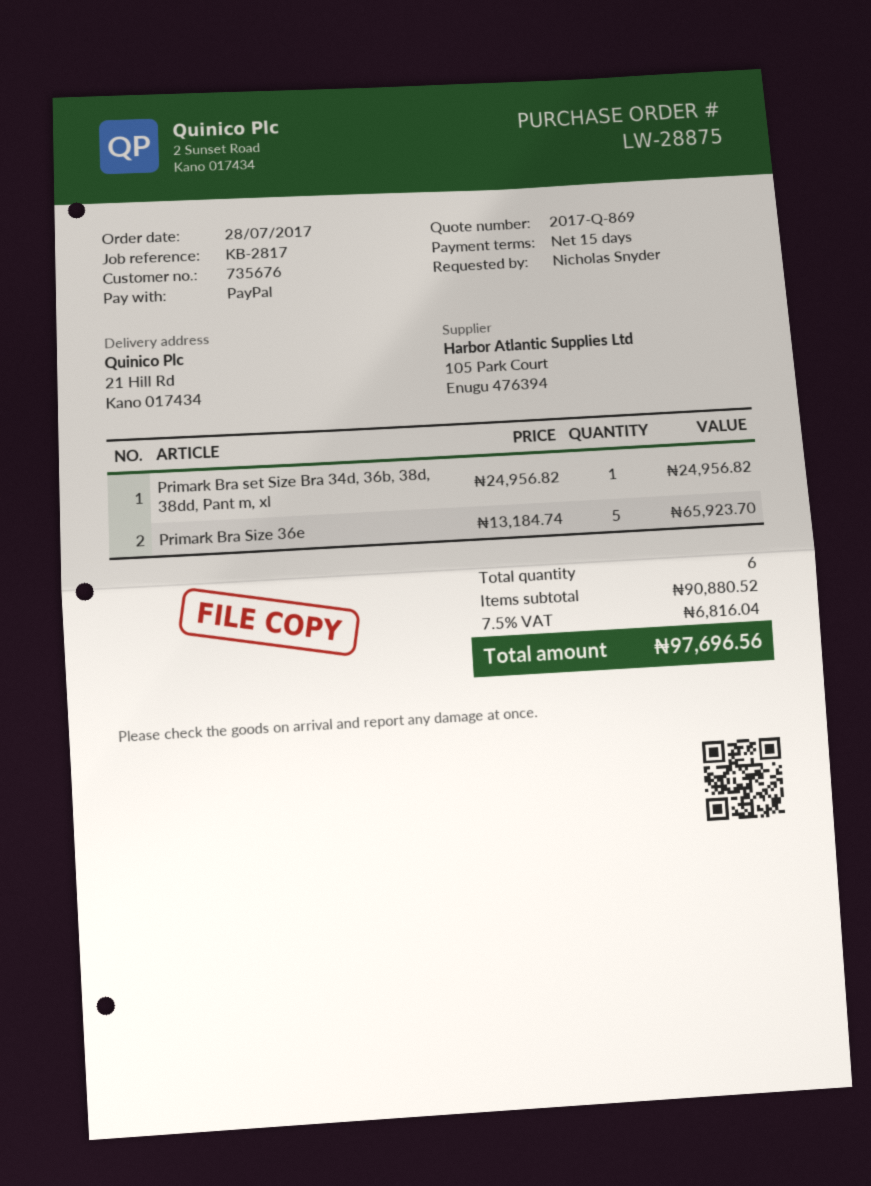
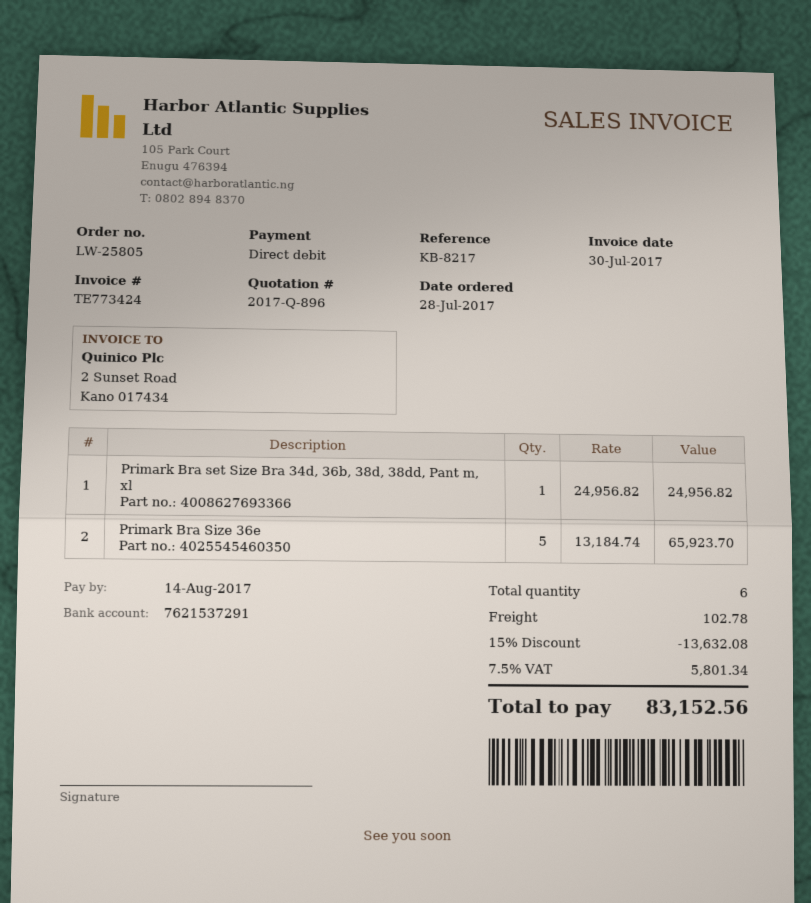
quote number: 2017-Q-869 -> 2017-Q-896
order number: LW-28875 -> LW-25805
reference: KB-2817 -> KB-8217
payment method: PayPal -> direct debit
discount: none -> 15% = 13632.08
shipping: none -> 102.78
tax: 7.5% = 6816.04 -> 7.5% = 5801.34
total: 97696.56 -> 83152.56

